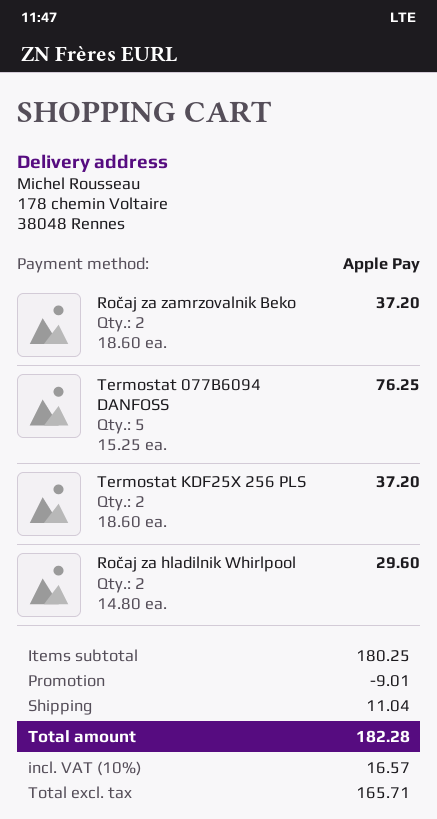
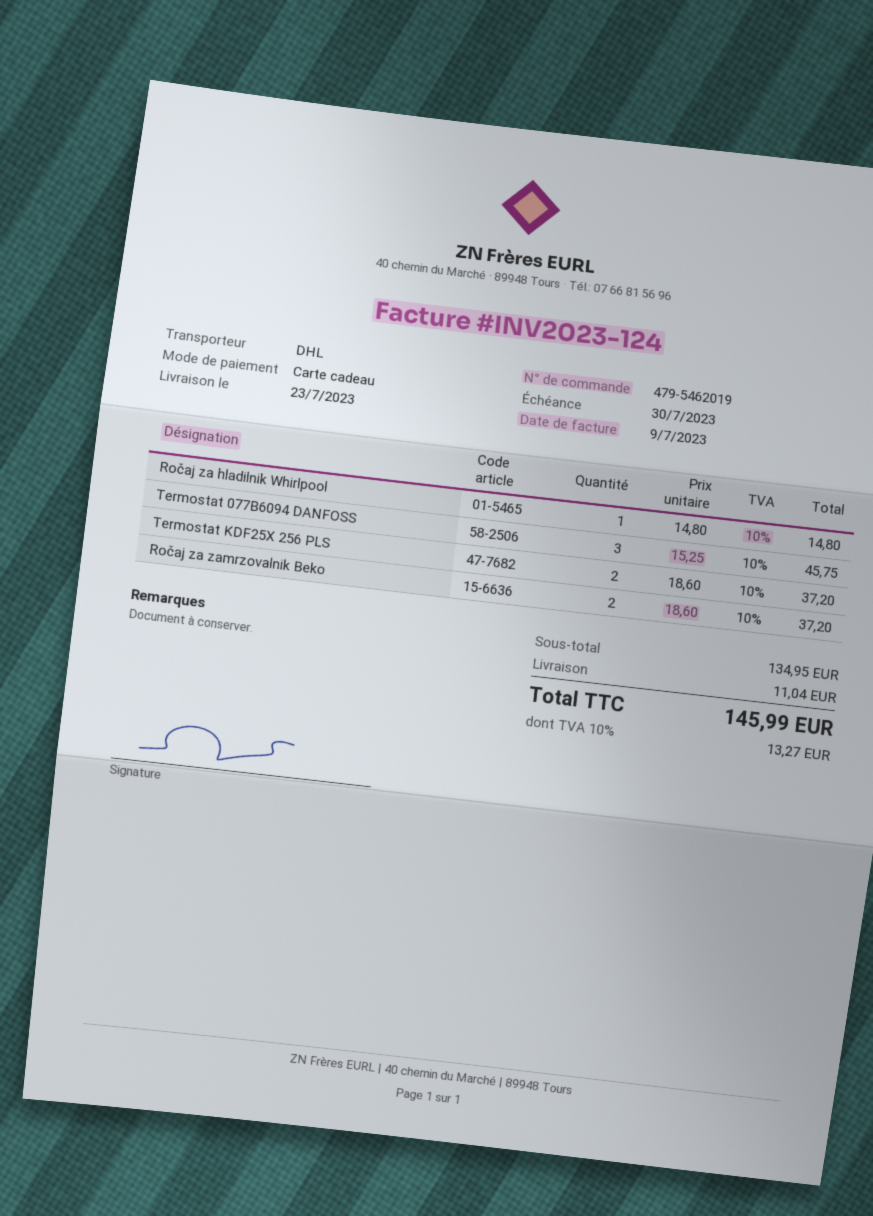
payment method: Apple Pay -> gift card
Termostat 077B6094 DANFOSS: 5 x 15.25 = 76.25 -> 3 x 15.25 = 45.75
Ročaj za hladilnik Whirlpool: 2 x 14.80 = 29.60 -> 1 x 14.80 = 14.80
subtotal: 180.25 -> 134.95
discount: 9.01 -> none
tax: 10% = 16.57 -> 10% = 13.27
total: 182.28 -> 145.99

